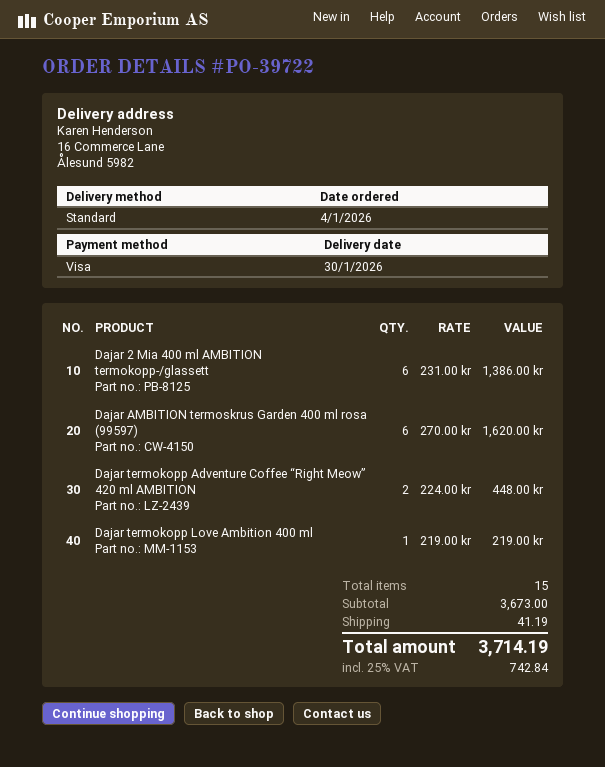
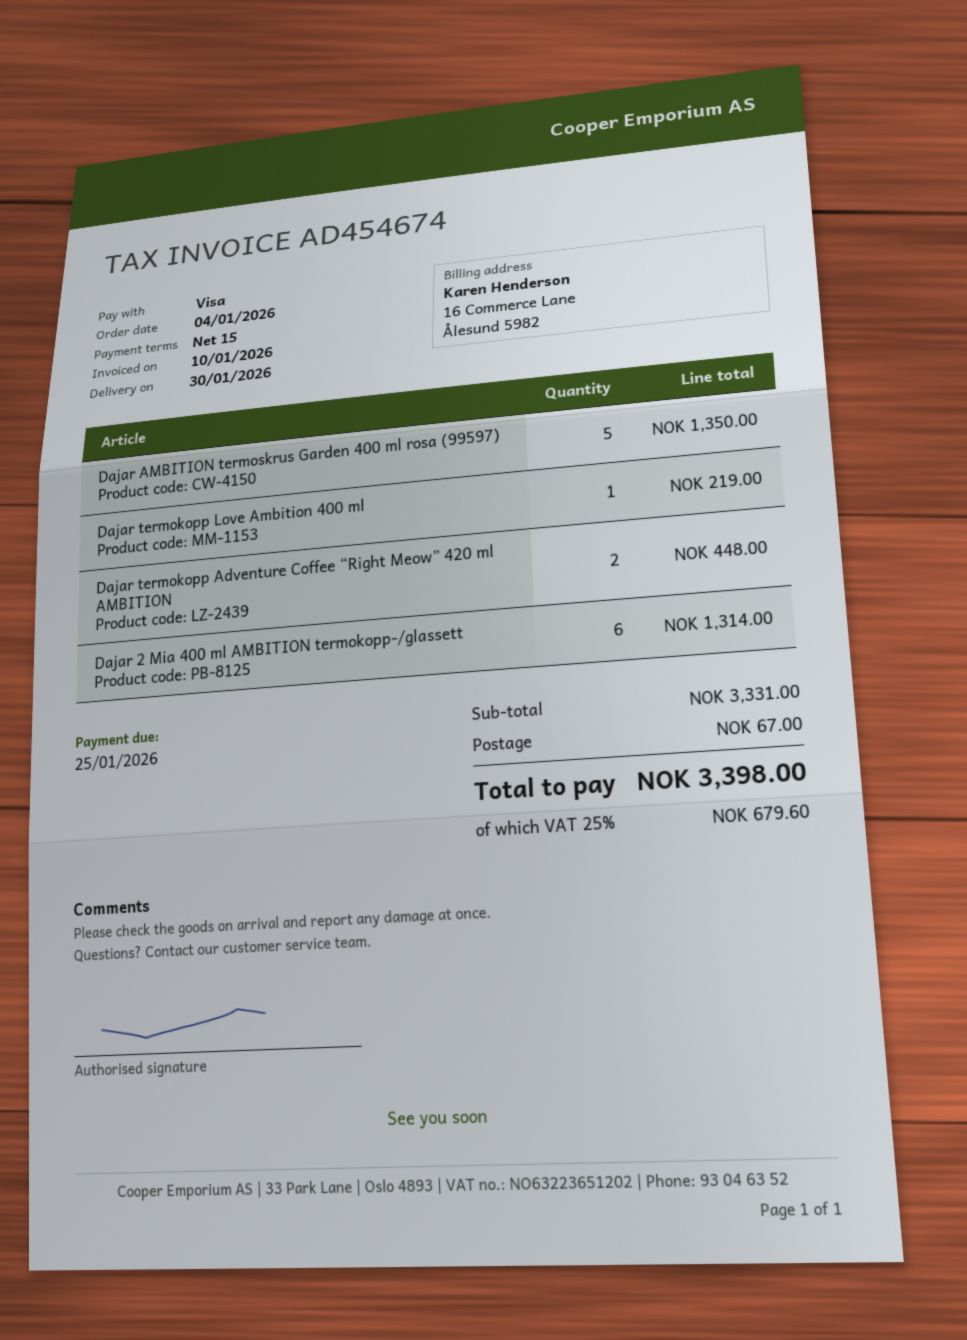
Dajar 2 Mia 400 ml AMBITION termokopp-/glassett: 6 for 1386.00 -> 6 for 1314.00
Dajar AMBITION termoskrus Garden 400 ml rosa (99597): 6 for 1620.00 -> 5 for 1350.00
subtotal: 3673.00 -> 3331.00
shipping: 41.19 -> 67.00
tax: 25% = 742.84 -> 25% = 679.60
total: 3714.19 -> 3398.00

